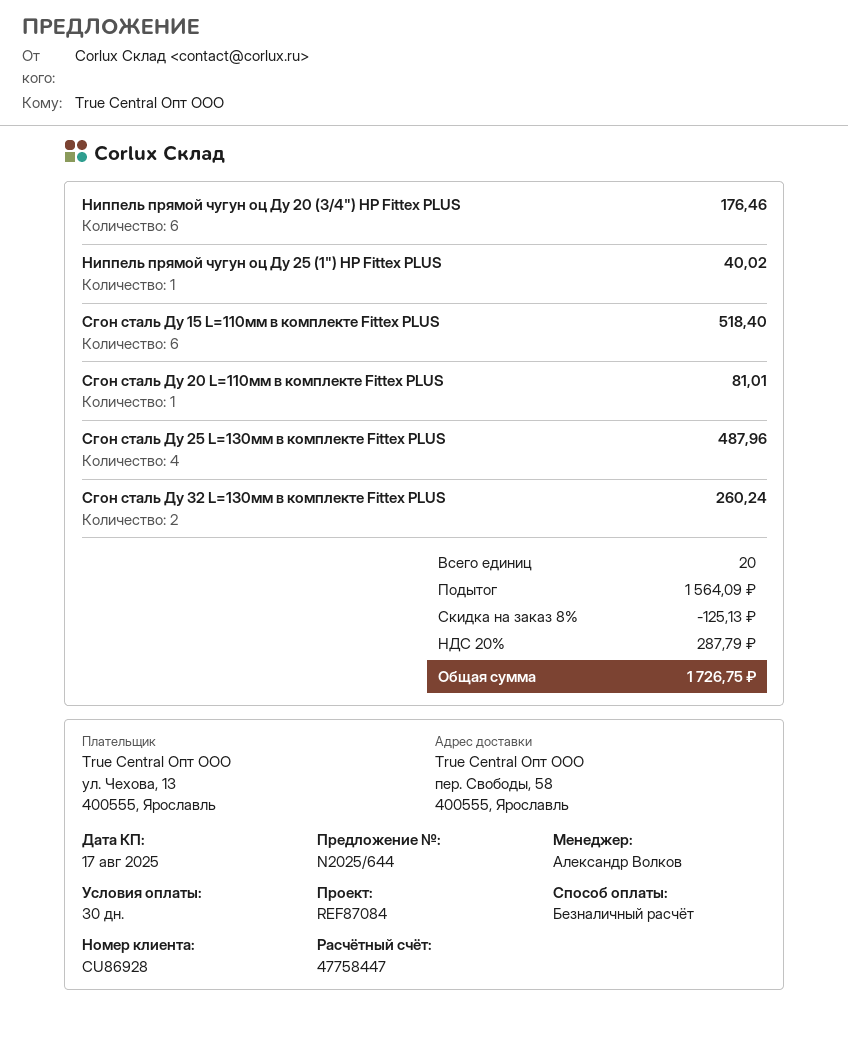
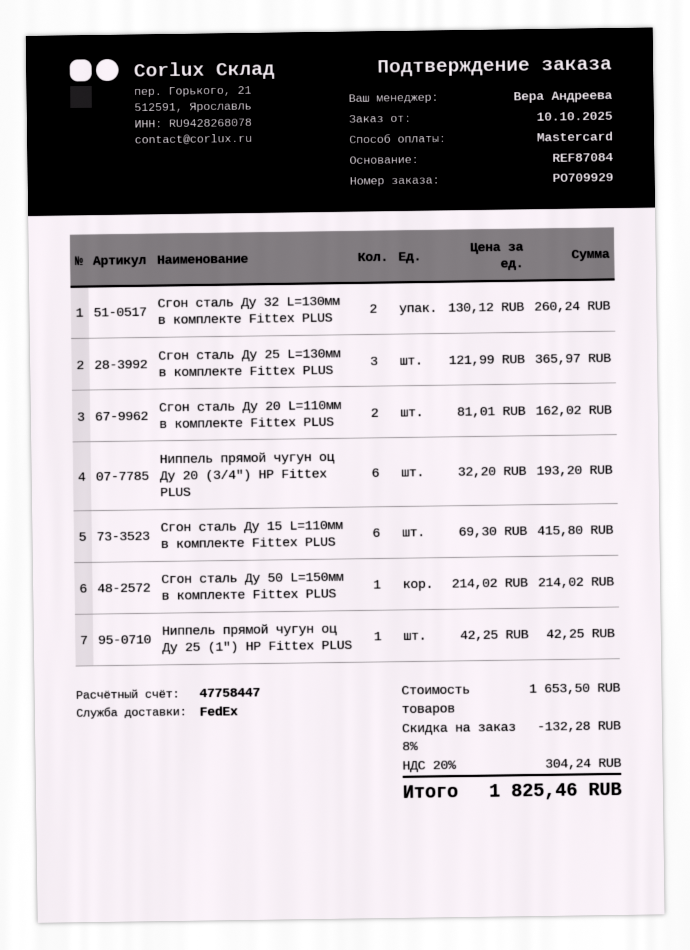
sales rep: Александр Волков -> Вера Андреева
payment method: bank transfer -> Mastercard
Ниппель прямой чугун оц Ду 20 (3/4") НР Fittex PLUS: 6 for 176.46 -> 6 for 193.20
Ниппель прямой чугун оц Ду 25 (1") НР Fittex PLUS: 1 for 40.02 -> 1 for 42.25
Сгон сталь Ду 15 L=110мм в комплекте Fittex PLUS: 6 for 518.40 -> 6 for 415.80
Сгон сталь Ду 20 L=110мм в комплекте Fittex PLUS: 1 for 81.01 -> 2 for 162.02
Сгон сталь Ду 25 L=130мм в комплекте Fittex PLUS: 4 for 487.96 -> 3 for 365.97
Сгон сталь Ду 50 L=150мм в комплекте Fittex PLUS: none -> 1 for 214.02
subtotal: 1564.09 -> 1653.50
discount: 8% = 125.13 -> 8% = 132.28
tax: 20% = 287.79 -> 20% = 304.24
total: 1726.75 -> 1825.46

